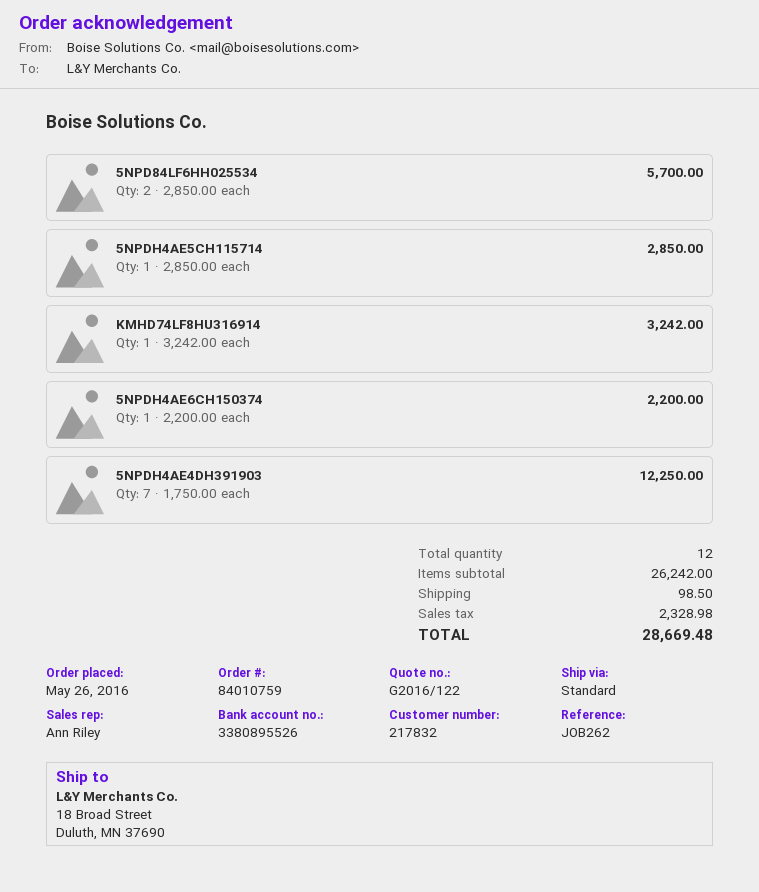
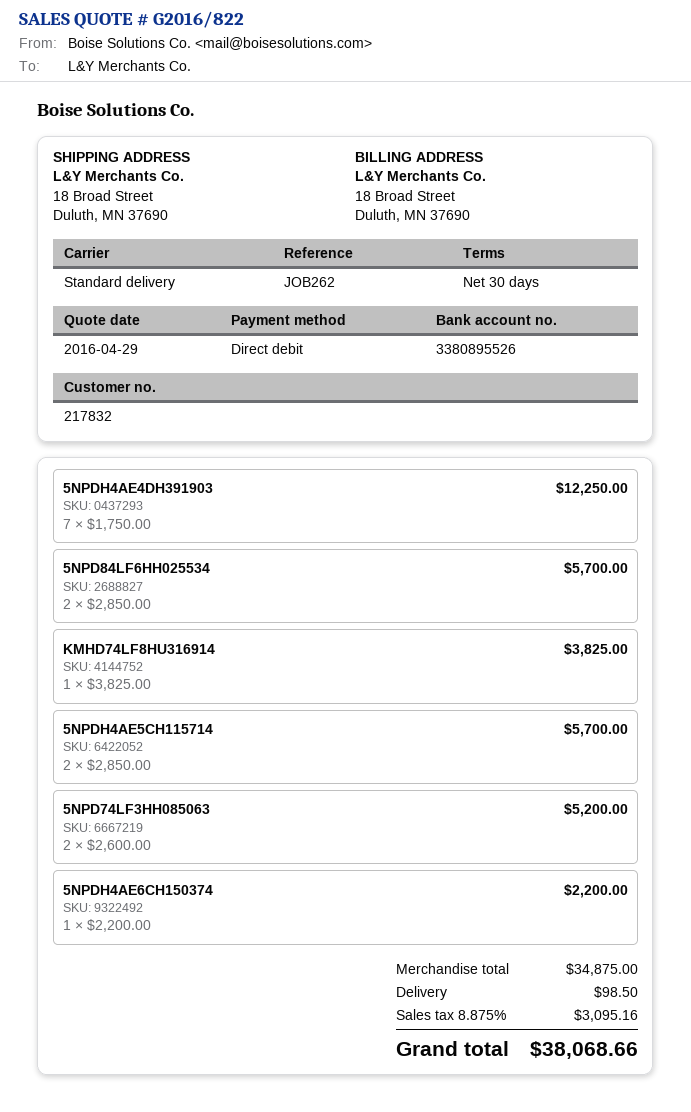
quote number: G2016/122 -> G2016/822
5NPDH4AE5CH115714: 1 x 2850.00 = 2850.00 -> 2 x 2850.00 = 5700.00
KMHD74LF8HU316914: 1 x 3242.00 = 3242.00 -> 1 x 3825.00 = 3825.00
5NPD74LF3HH085063: none -> 2 x 2600.00 = 5200.00
subtotal: 26242.00 -> 34875.00
tax: 2328.98 -> 3095.16
total: 28669.48 -> 38068.66

